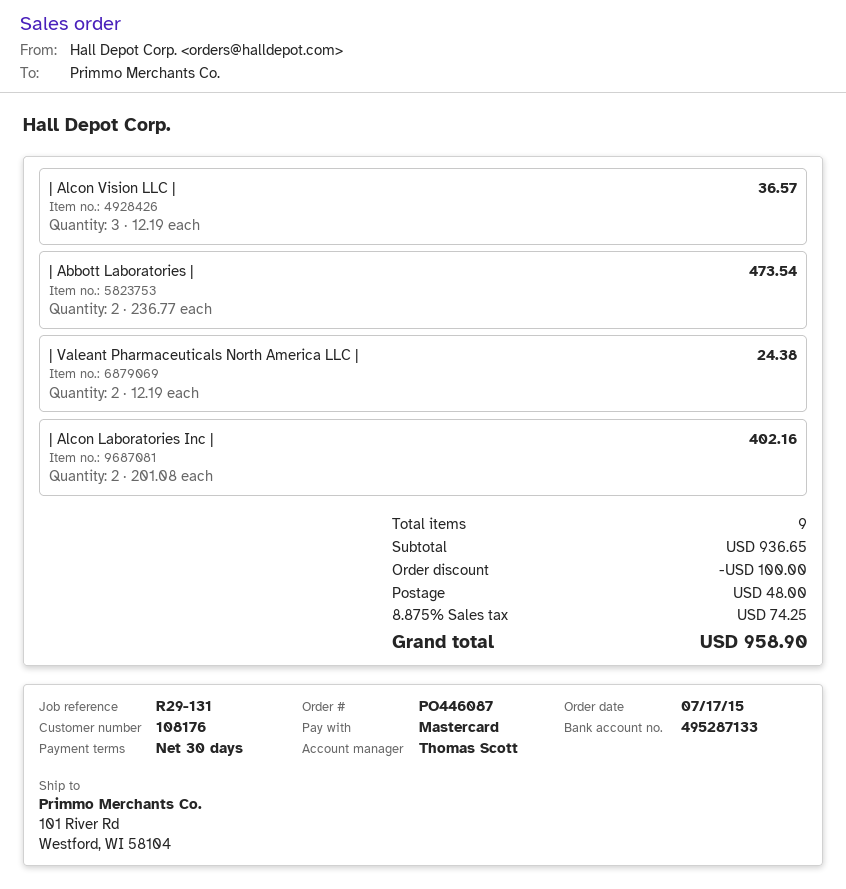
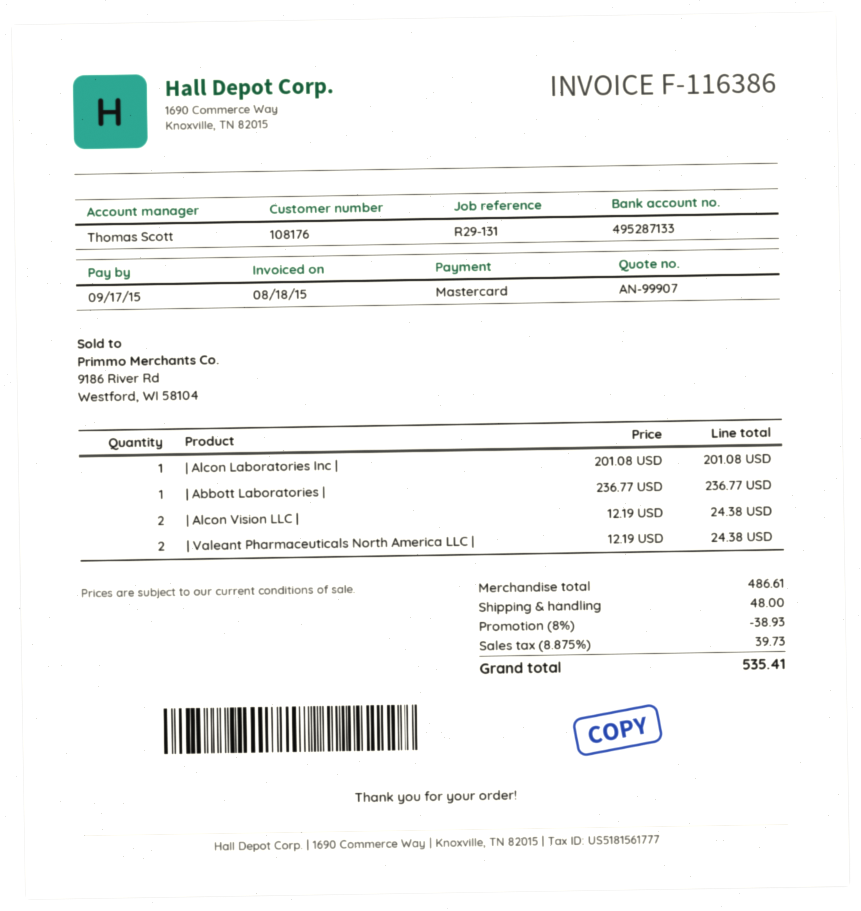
| Alcon Vision LLC |: 3 x 12.19 = 36.57 -> 2 x 12.19 = 24.38
| Abbott Laboratories |: 2 x 236.77 = 473.54 -> 1 x 236.77 = 236.77
| Alcon Laboratories Inc |: 2 x 201.08 = 402.16 -> 1 x 201.08 = 201.08
subtotal: 936.65 -> 486.61
discount: 100.00 -> 38.93
tax: 8.875% = 74.25 -> 8.875% = 39.73
total: 958.90 -> 535.41

